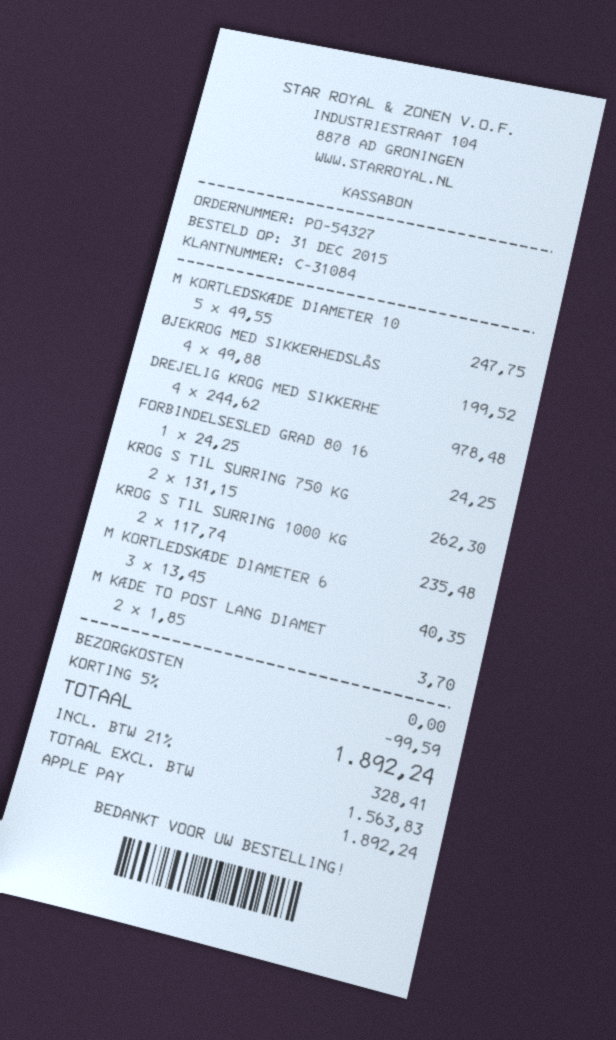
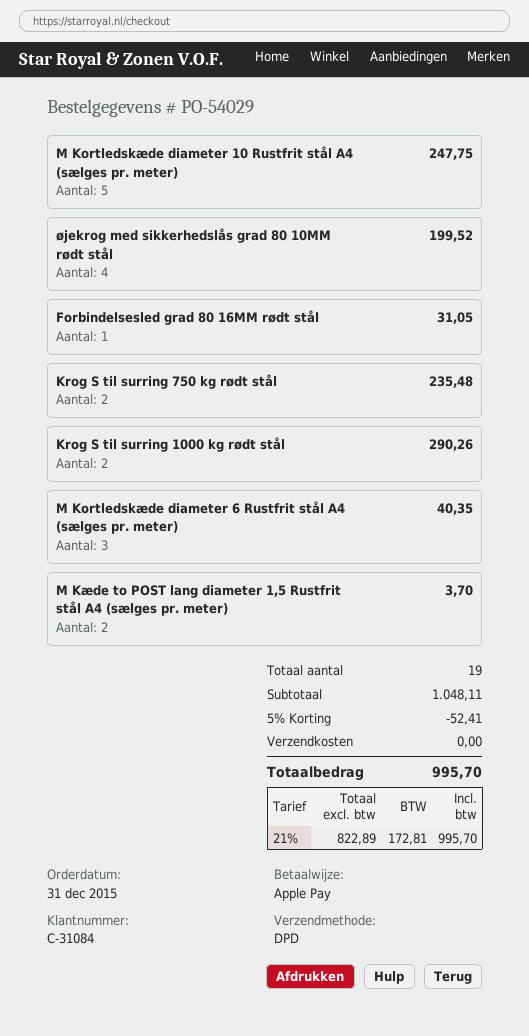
order number: PO-54327 -> PO-54029
DREJELIG KROG MED SIKKERHE: 4 for 978.48 -> none
FORBINDELSESLED GRAD 80 16: 1 for 24.25 -> 1 for 31.05
KROG S TIL SURRING 750 KG: 2 for 262.30 -> 2 for 235.48
KROG S TIL SURRING 1000 KG: 2 for 235.48 -> 2 for 290.26
discount: 5% = 99.59 -> 5% = 52.41
net: 1563.83 -> 822.89
tax: 21% = 328.41 -> 21% = 172.81
total: 1892.24 -> 995.70

